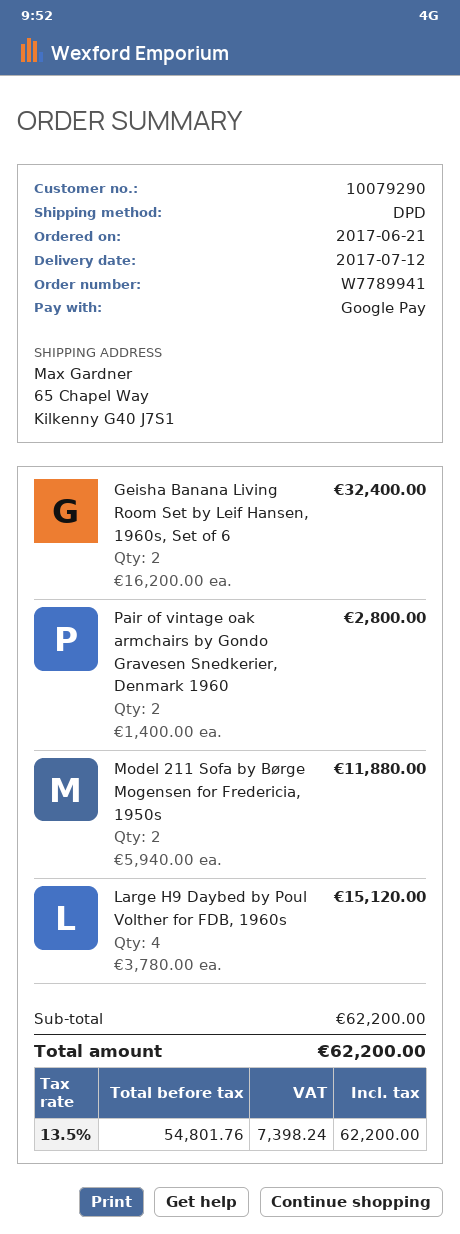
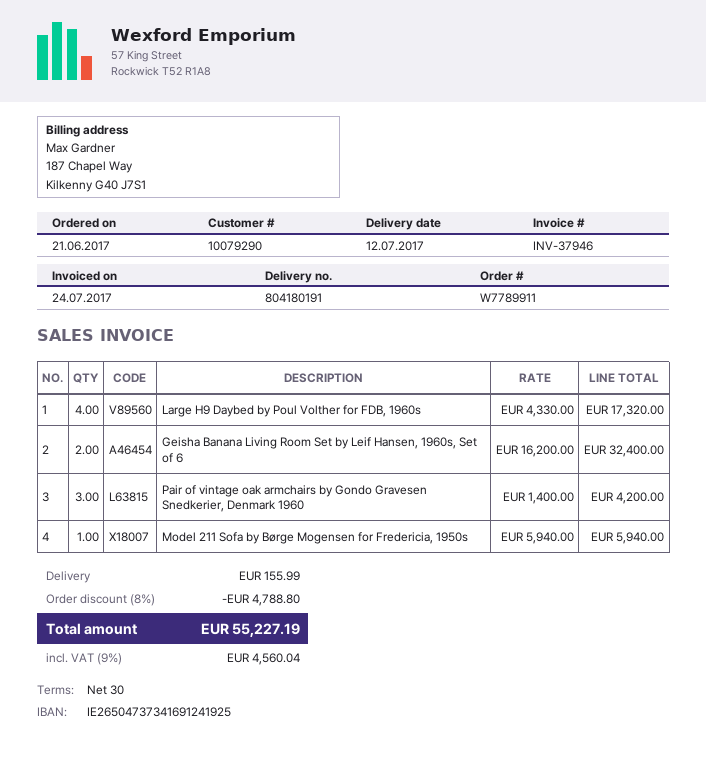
order number: W7789941 -> W7789911
Pair of vintage oak armchairs by Gondo Gravesen Snedkerier, Denmark 1960: 2 x 1400.00 = 2800.00 -> 3 x 1400.00 = 4200.00
Model 211 Sofa by Børge Mogensen for Fredericia, 1950s: 2 x 5940.00 = 11880.00 -> 1 x 5940.00 = 5940.00
Large H9 Daybed by Poul Volther for FDB, 1960s: 4 x 3780.00 = 15120.00 -> 4 x 4330.00 = 17320.00
discount: none -> 8% = 4788.80
shipping: none -> 155.99
tax: 13.5% = 7398.24 -> 9% = 4560.04
total: 62200.00 -> 55227.19

